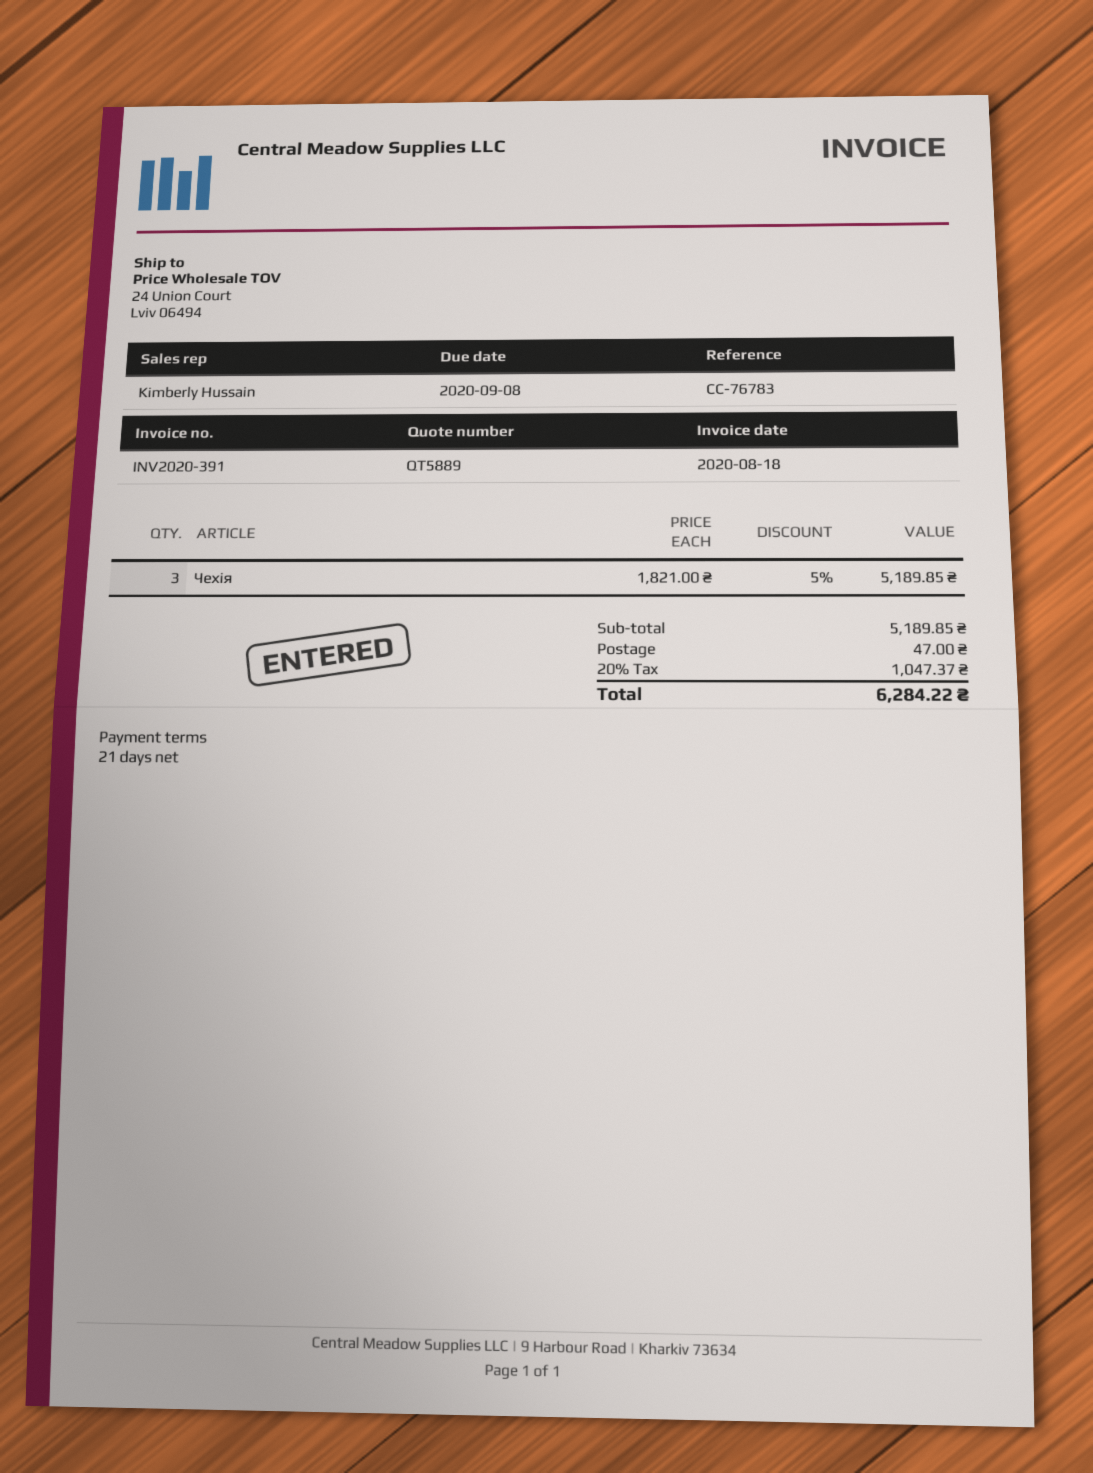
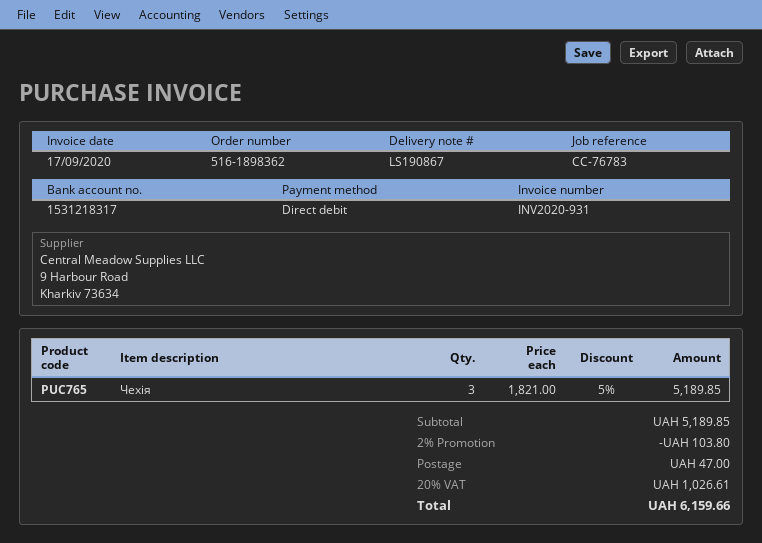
invoice number: INV2020-391 -> INV2020-931
invoice date: 2020-08-18 -> 2020-09-17
discount: none -> 2% = 103.80
tax: 20% = 1047.37 -> 20% = 1026.61
total: 6284.22 -> 6159.66

